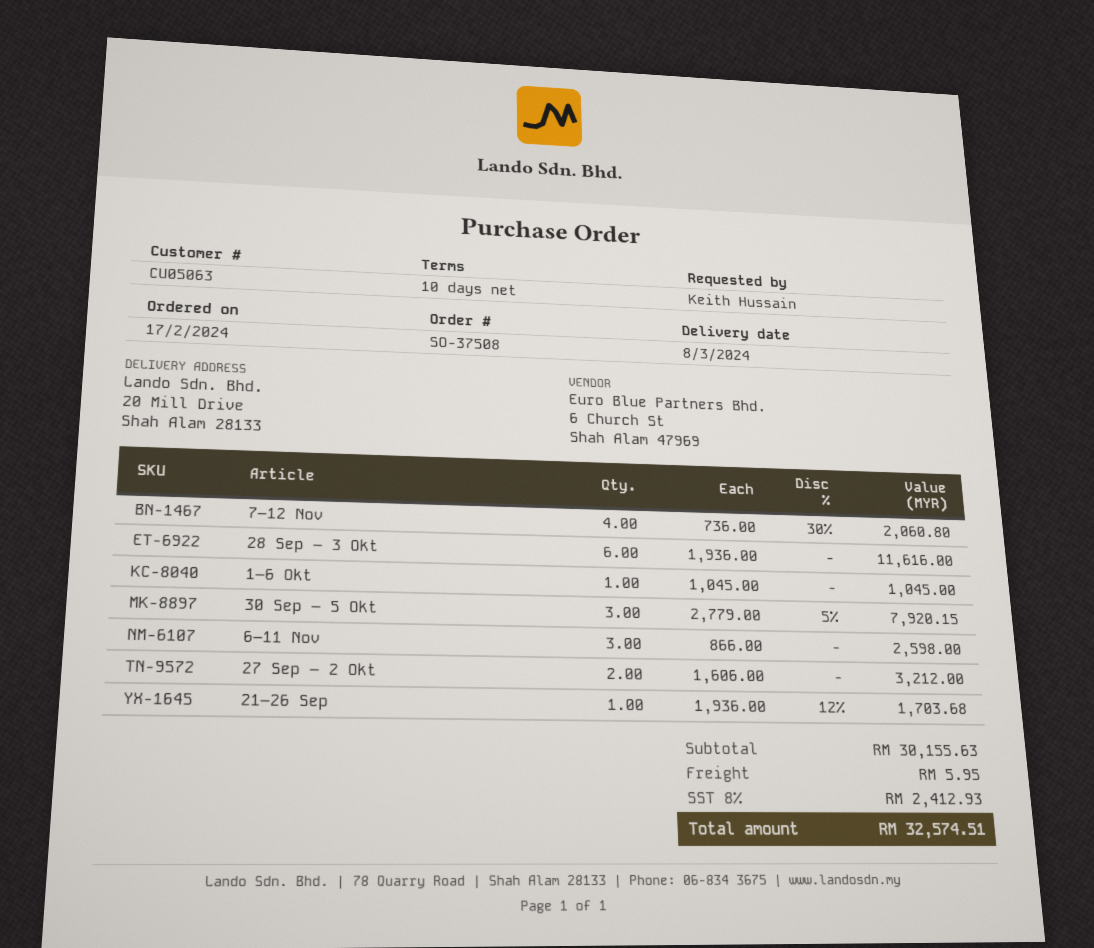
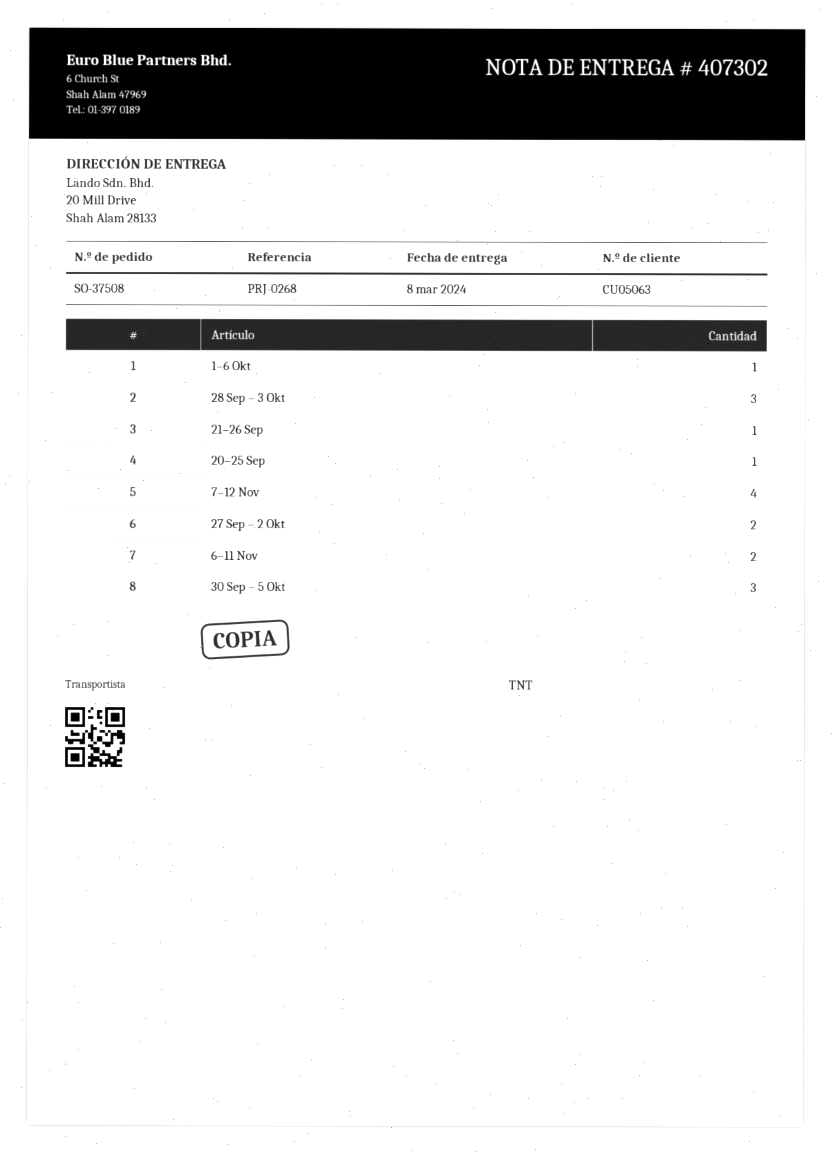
28 Sep – 3 Okt: 6 -> 3
6–11 Nov: 3 -> 2
20–25 Sep: none -> 1

